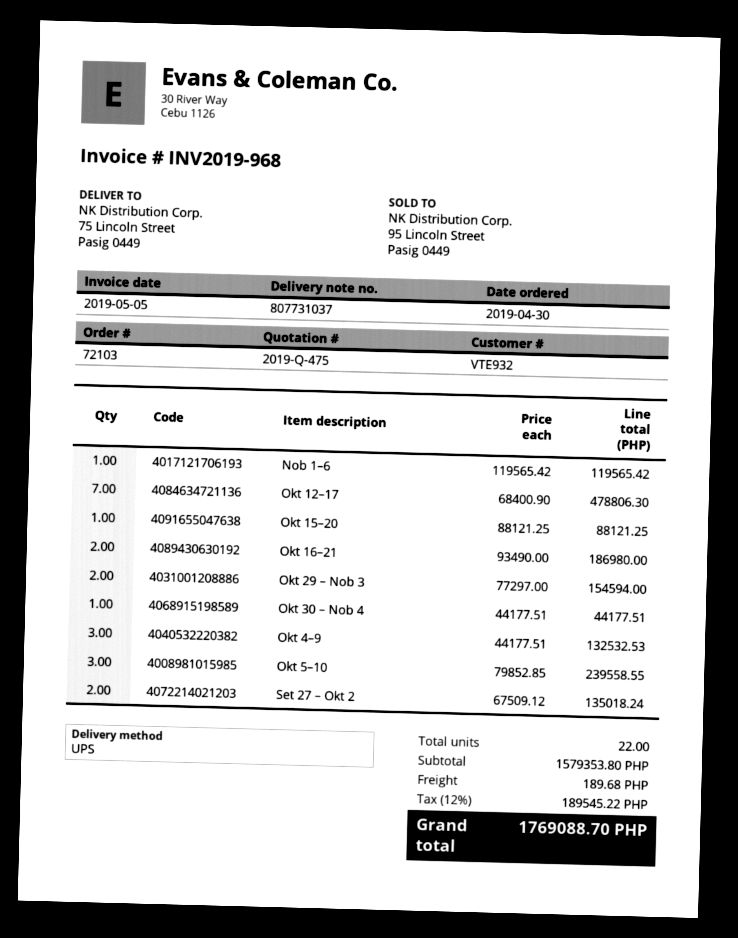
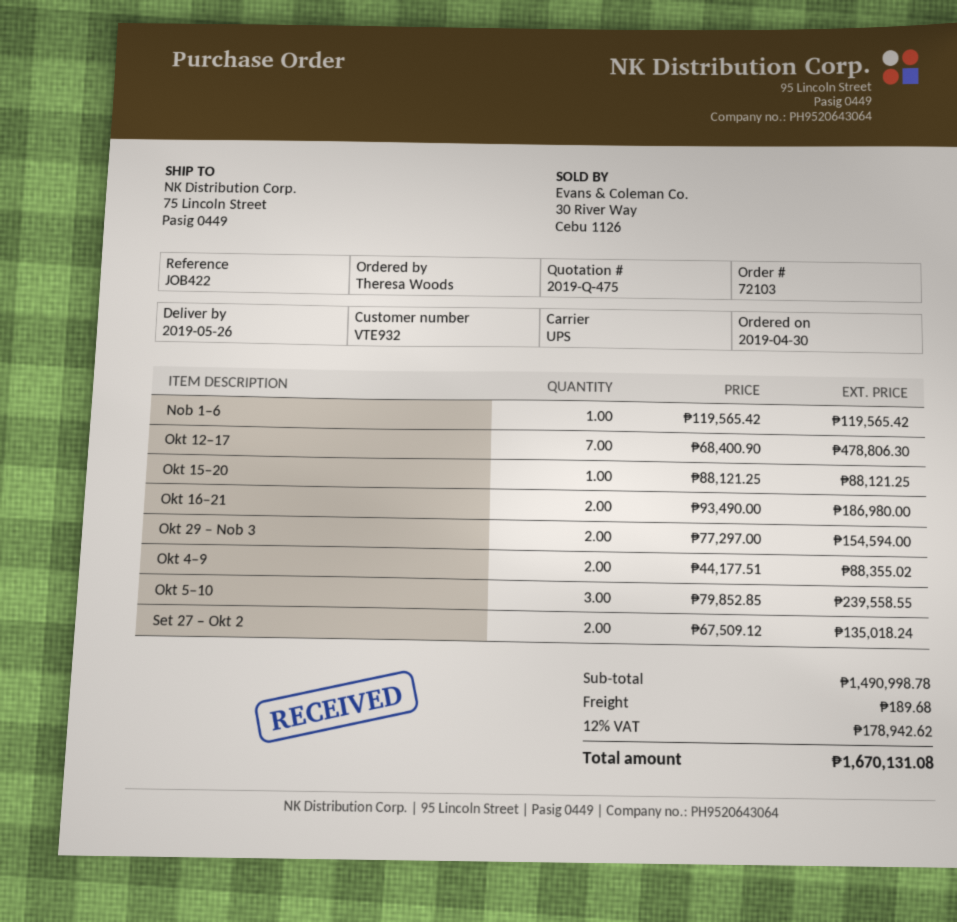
Okt 30 – Nob 4: 1 x 44177.51 = 44177.51 -> none
Okt 4–9: 3 x 44177.51 = 132532.53 -> 2 x 44177.51 = 88355.02
subtotal: 1579353.80 -> 1490998.78
tax: 12% = 189545.22 -> 12% = 178942.62
total: 1769088.70 -> 1670131.08

